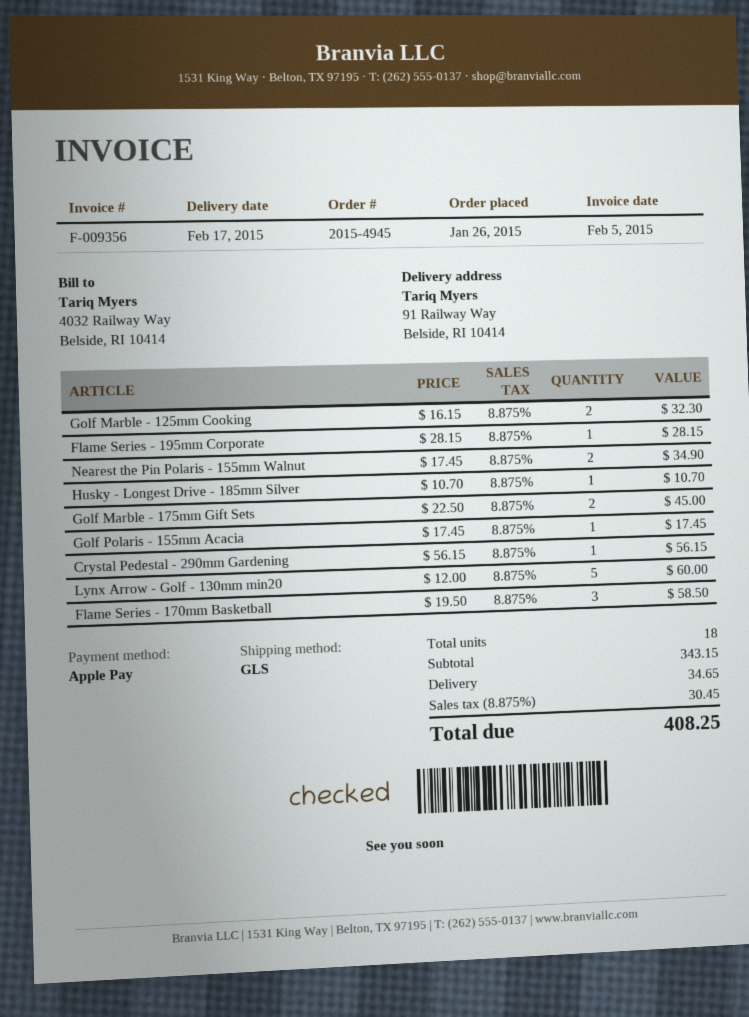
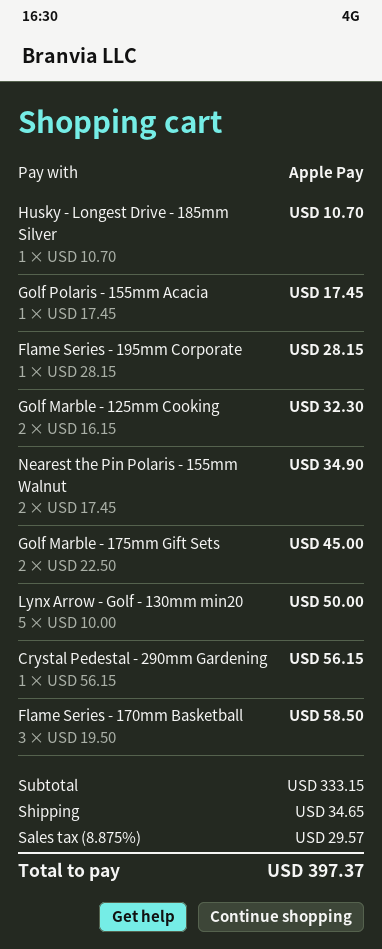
Lynx Arrow - Golf - 130mm min20: 5 x 12.00 = 60.00 -> 5 x 10.00 = 50.00
subtotal: 343.15 -> 333.15
tax: 8.875% = 30.45 -> 8.875% = 29.57
total: 408.25 -> 397.37

